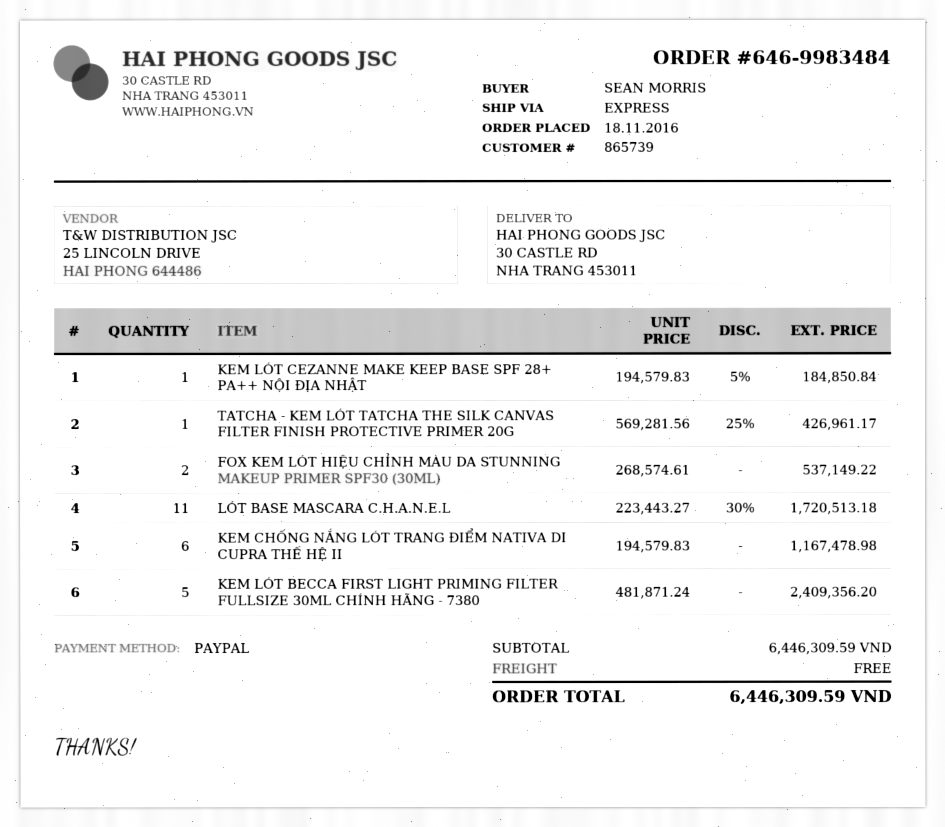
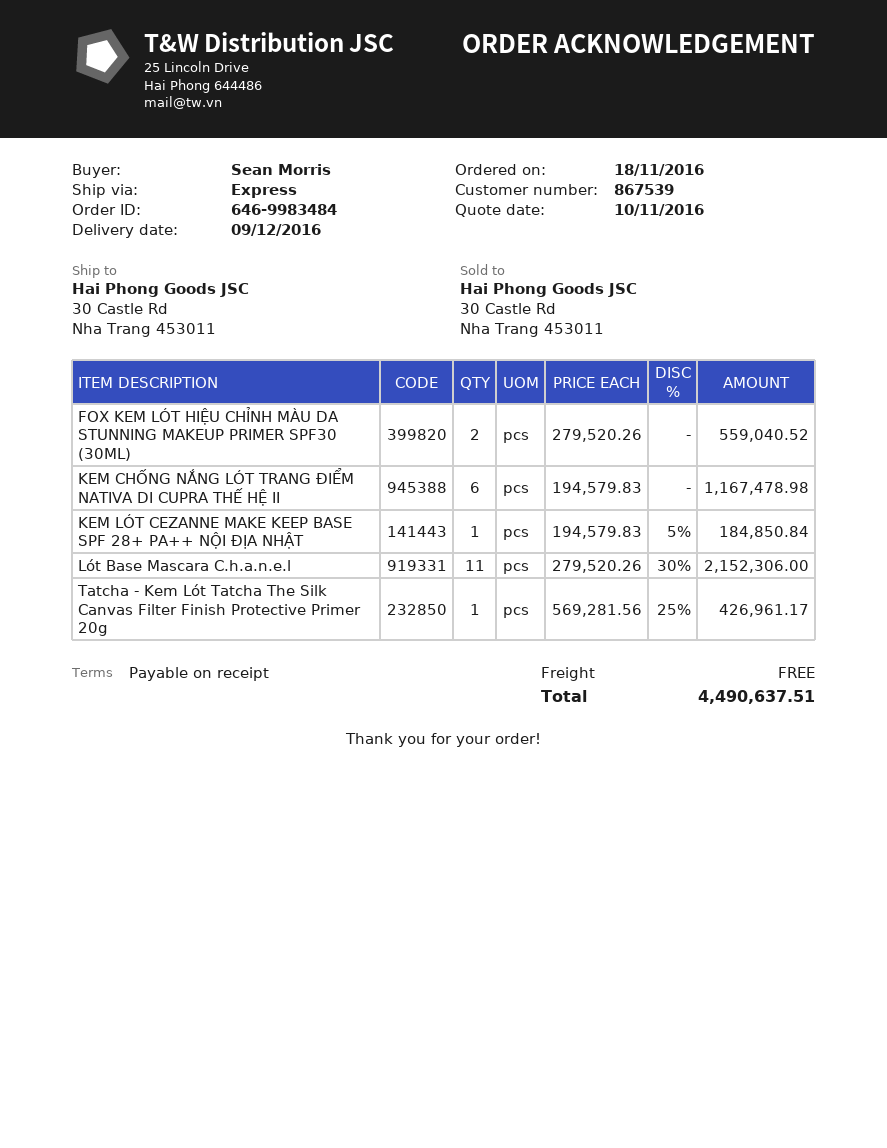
customer number: 865739 -> 867539
FOX KEM LÓT HIỆU CHỈNH MÀU DA STUNNING MAKEUP PRIMER SPF30 (30ML): 2 x 268574.61 = 537149.22 -> 2 x 279520.26 = 559040.52
LÓT BASE MASCARA C.H.A.N.E.L: 11 x 223443.27 - 30% = 1720513.18 -> 11 x 279520.26 - 30% = 2152306.00
KEM LÓT BECCA FIRST LIGHT PRIMING FILTER FULLSIZE 30ML CHÍNH HÃNG - 7380: 5 x 481871.24 = 2409356.20 -> none
total: 6446309.59 -> 4490637.51

